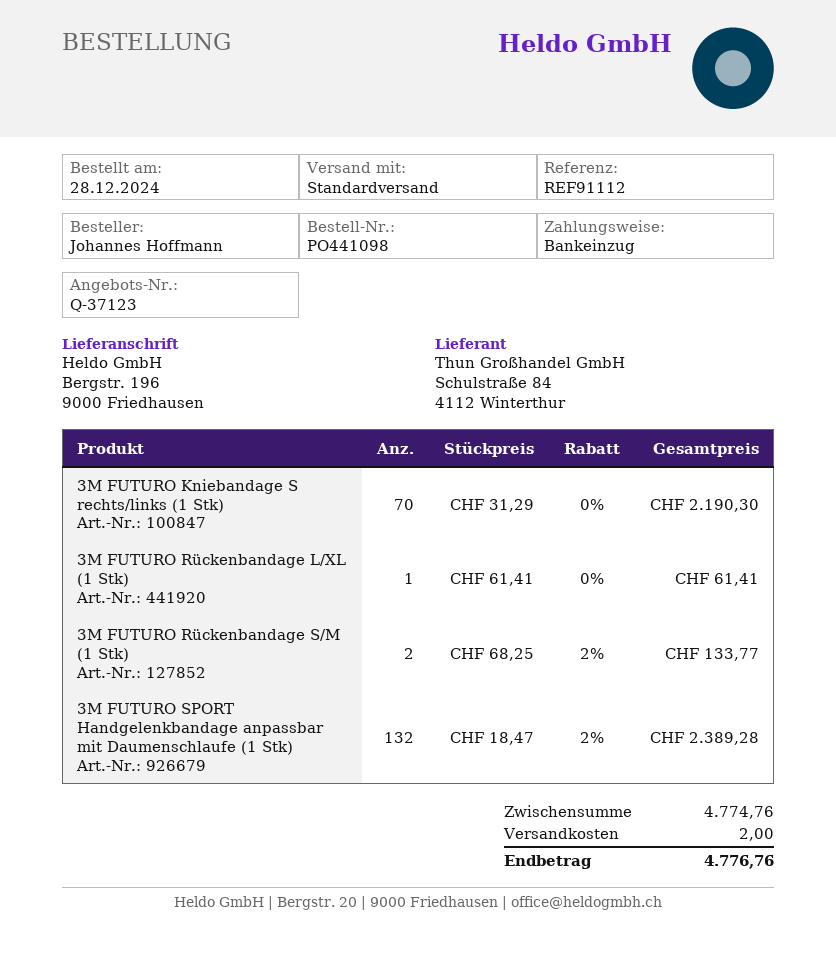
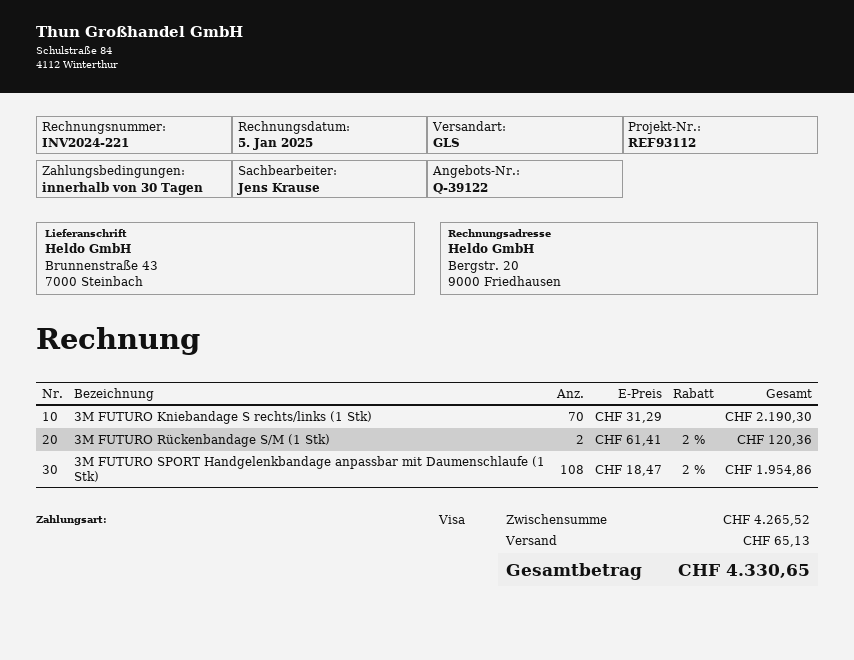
quote number: Q-37123 -> Q-39122
reference: REF91112 -> REF93112
payment method: direct debit -> Visa
shipping method: standard -> GLS
ship to: Bergstr. 196, 9000 Friedhausen -> Brunnenstraße 43, 7000 Steinbach
3M FUTURO Rückenbandage L/XL (1 Stk): 1 x 61.41 = 61.41 -> none
3M FUTURO Rückenbandage S/M (1 Stk): 2 x 68.25 - 2% = 133.77 -> 2 x 61.41 - 2% = 120.36
3M FUTURO SPORT Handgelenkbandage anpassbar mit Daumenschlaufe (1 Stk): 132 x 18.47 - 2% = 2389.28 -> 108 x 18.47 - 2% = 1954.86
subtotal: 4774.76 -> 4265.52
shipping: 2.00 -> 65.13
total: 4776.76 -> 4330.65

